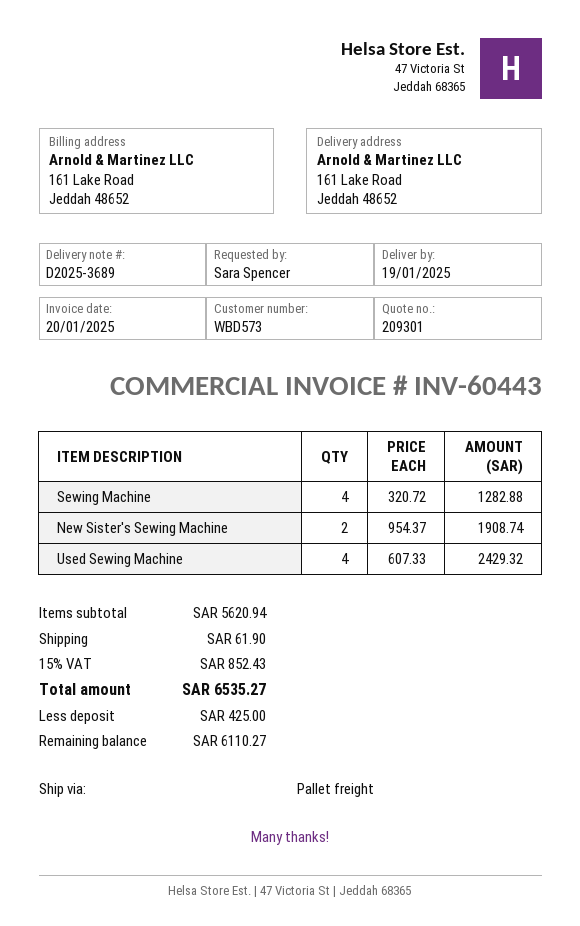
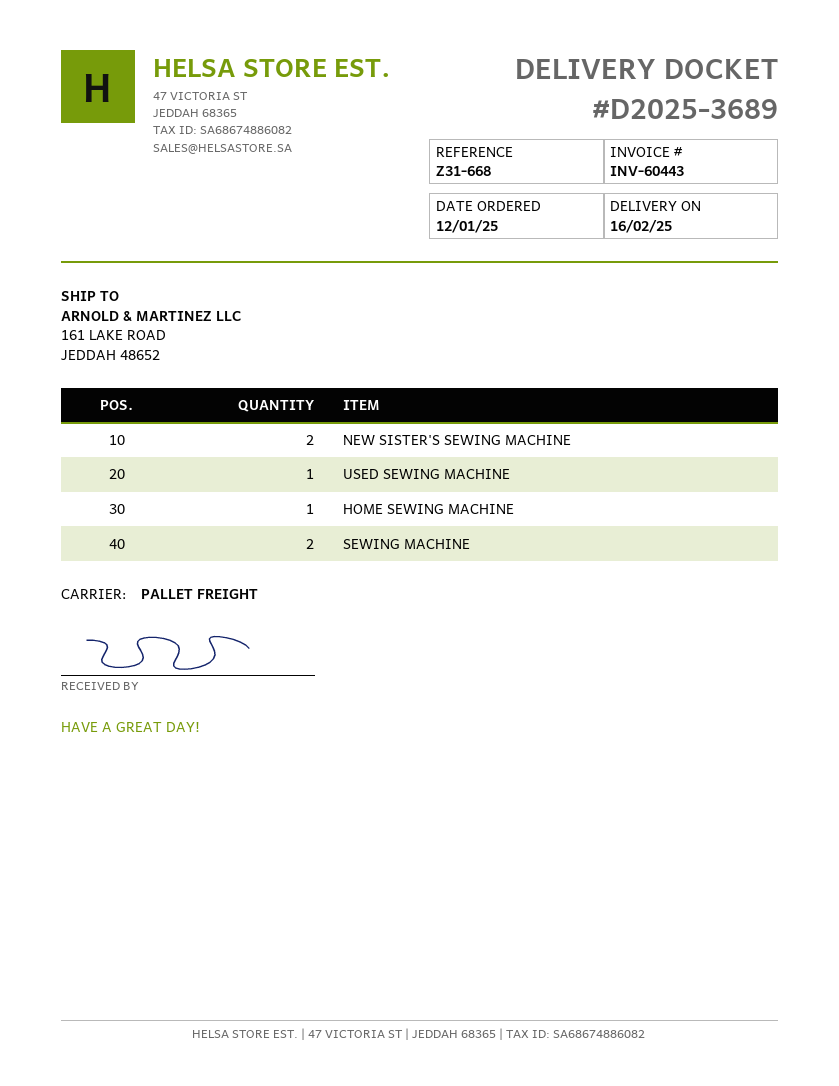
delivery date: 2025-01-19 -> 2025-02-16
Sewing Machine: 4 -> 2
Used Sewing Machine: 4 -> 1
HOME SEWING MACHINE: none -> 1

